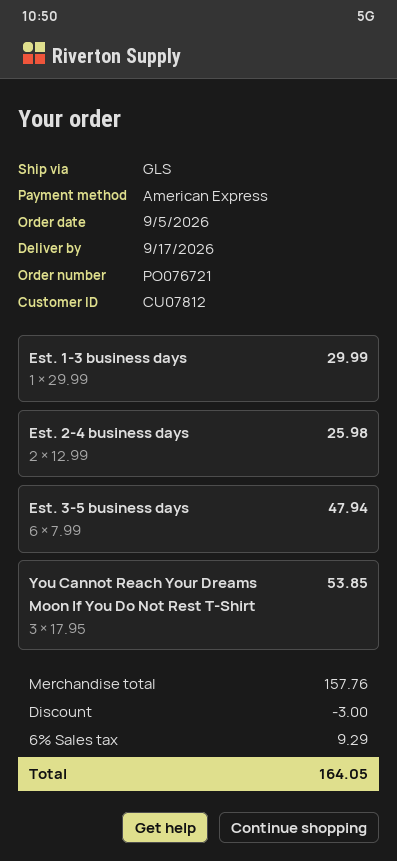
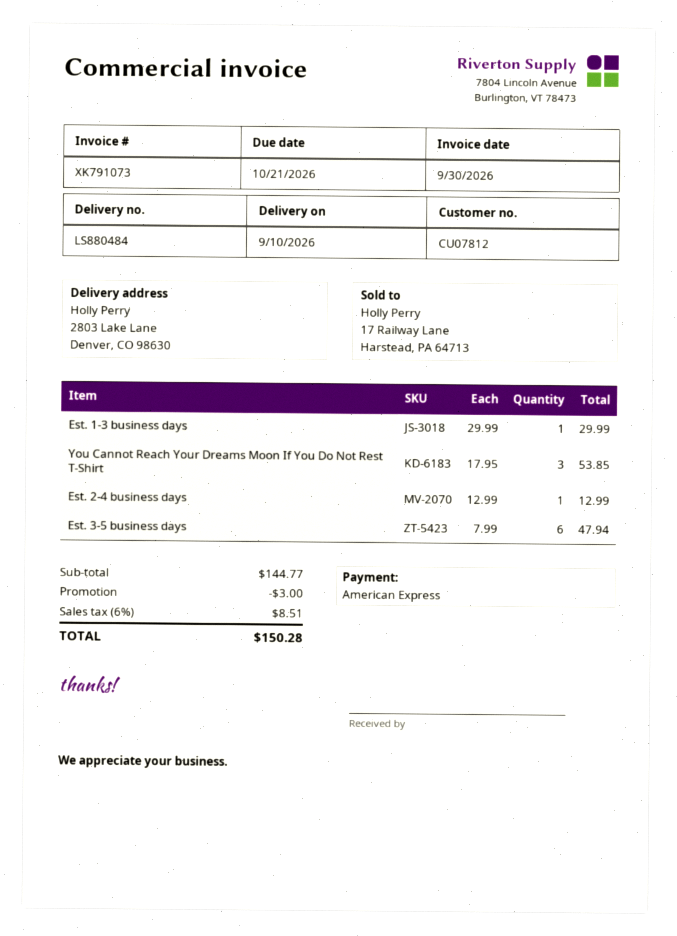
delivery date: 2026-09-17 -> 2026-09-10
Est. 2-4 business days: 2 x 12.99 = 25.98 -> 1 x 12.99 = 12.99
subtotal: 157.76 -> 144.77
tax: 6% = 9.29 -> 6% = 8.51
total: 164.05 -> 150.28

